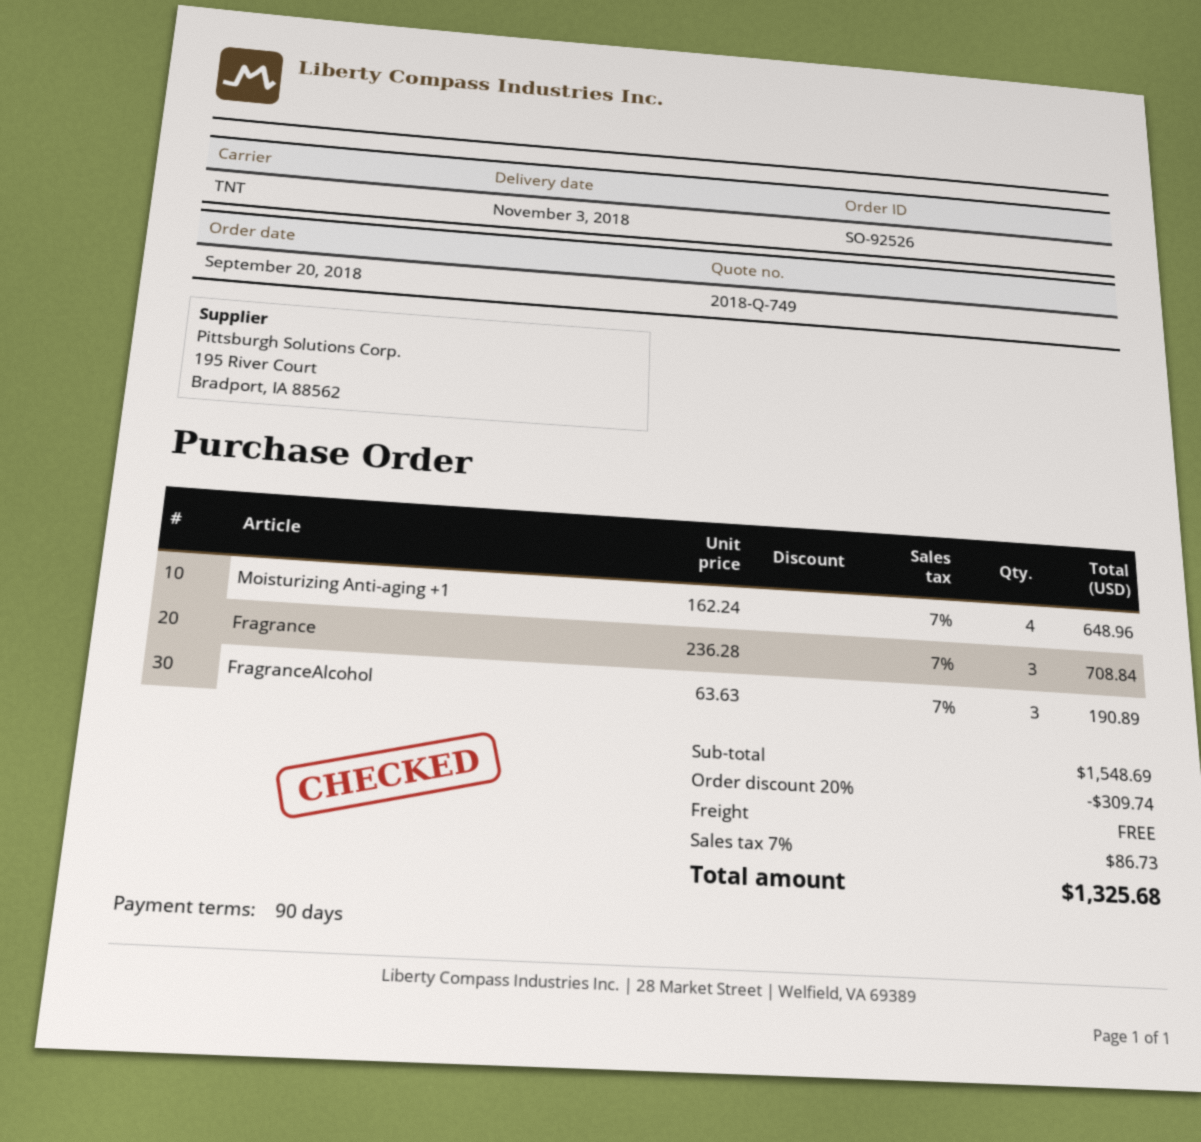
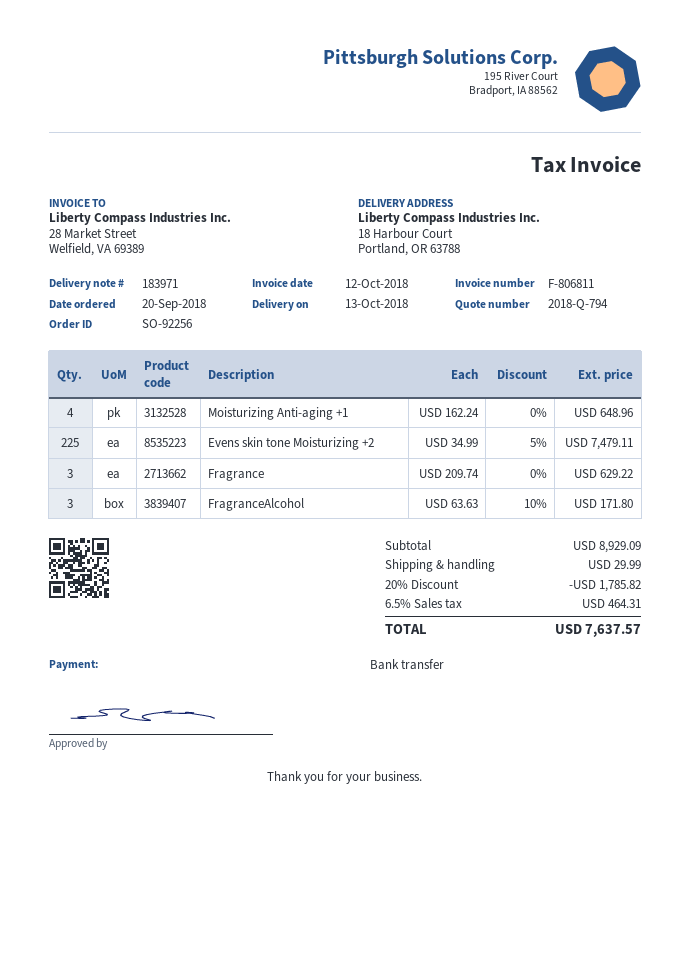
quote number: 2018-Q-749 -> 2018-Q-794
order number: SO-92526 -> SO-92256
delivery date: 2018-11-03 -> 2018-10-13
Fragrance: 3 x 236.28 = 708.84 -> 3 x 209.74 = 629.22
FragranceAlcohol: 3 x 63.63 = 190.89 -> 3 x 63.63 - 10% = 171.80
Evens skin tone Moisturizing +2: none -> 225 x 34.99 - 5% = 7479.11
subtotal: 1548.69 -> 8929.09
discount: 20% = 309.74 -> 20% = 1785.82
shipping: 0.00 -> 29.99
tax: 7% = 86.73 -> 6.5% = 464.31
total: 1325.68 -> 7637.57

